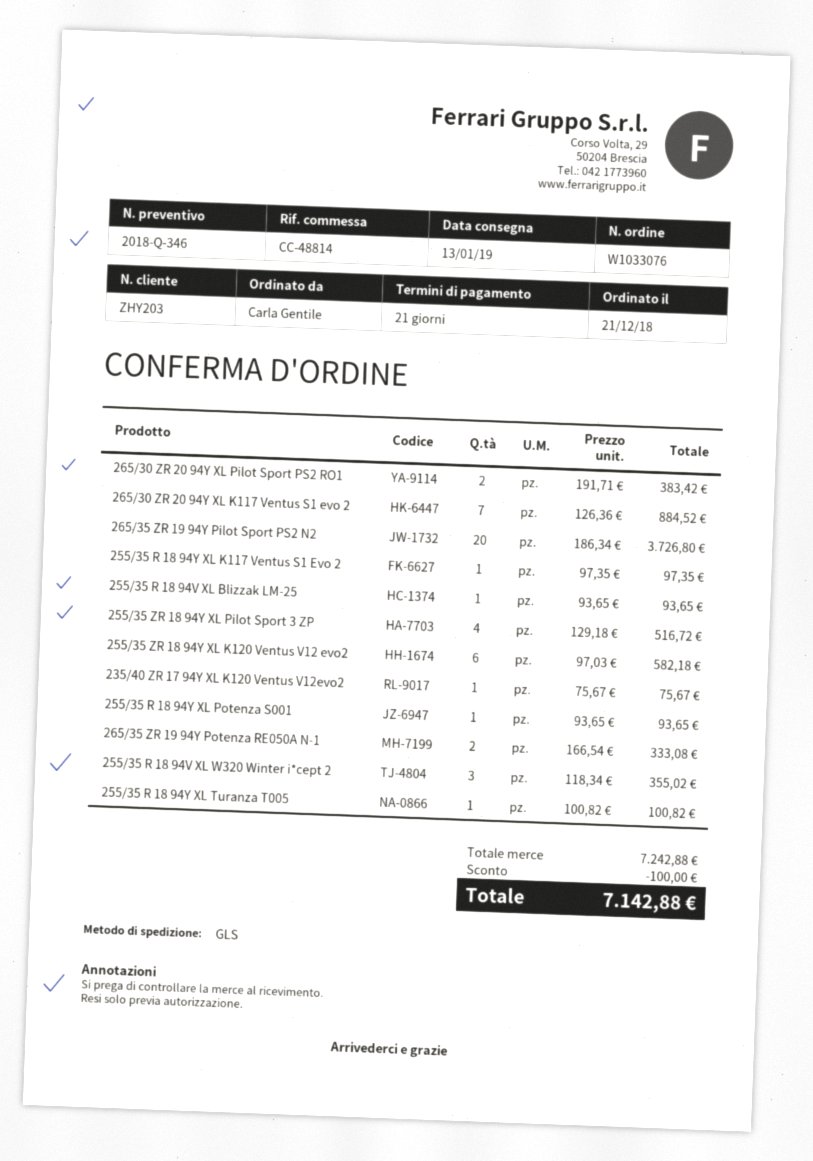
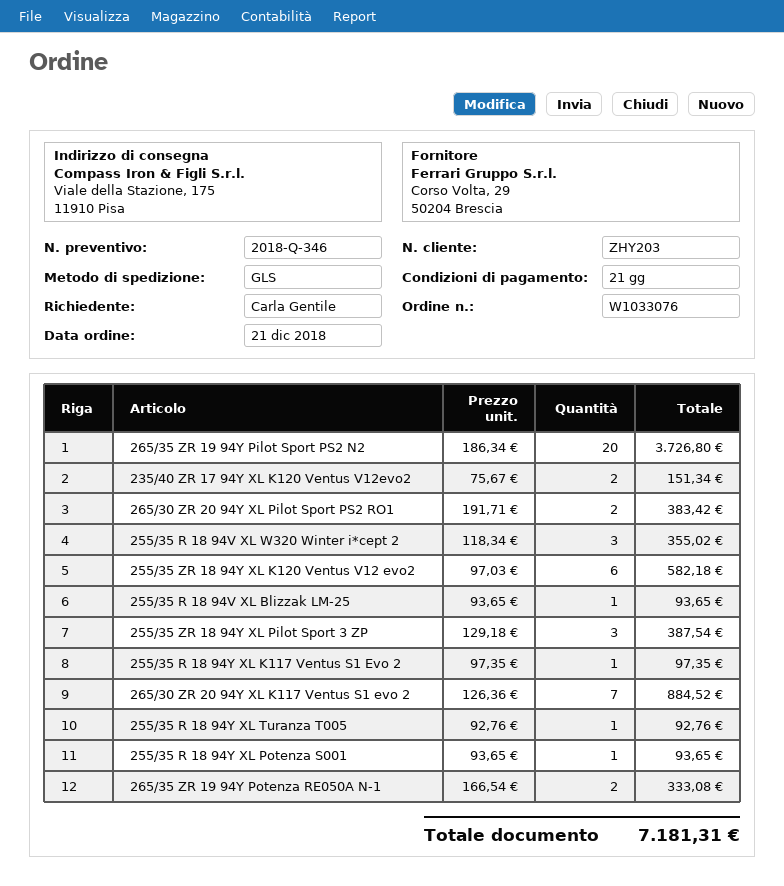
255/35 ZR 18 94Y XL Pilot Sport 3 ZP: 4 x 129.18 = 516.72 -> 3 x 129.18 = 387.54
235/40 ZR 17 94Y XL K120 Ventus V12evo2: 1 x 75.67 = 75.67 -> 2 x 75.67 = 151.34
255/35 R 18 94Y XL Turanza T005: 1 x 100.82 = 100.82 -> 1 x 92.76 = 92.76
discount: 100.00 -> none
total: 7142.88 -> 7181.31

